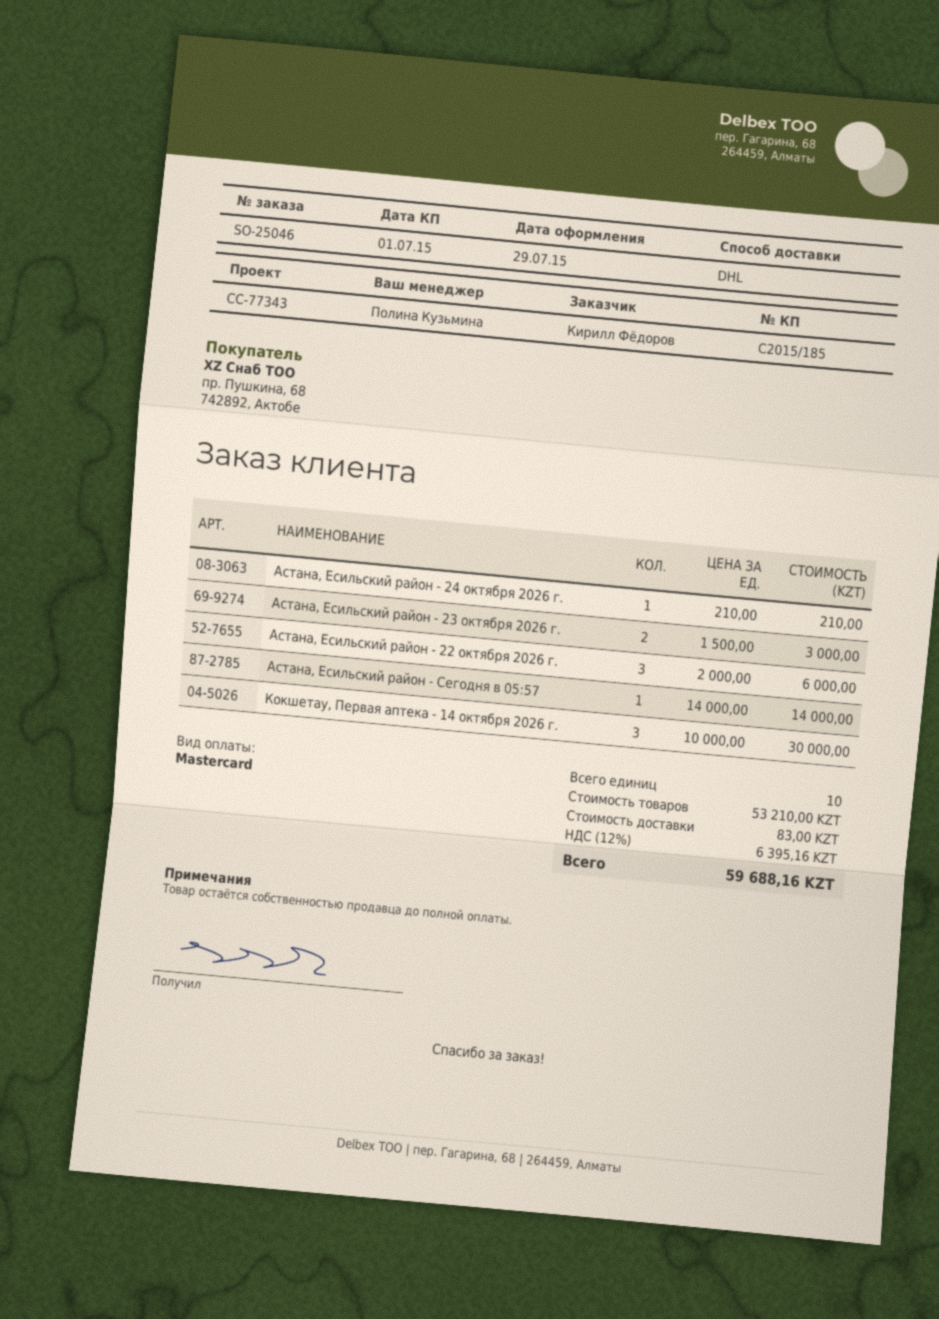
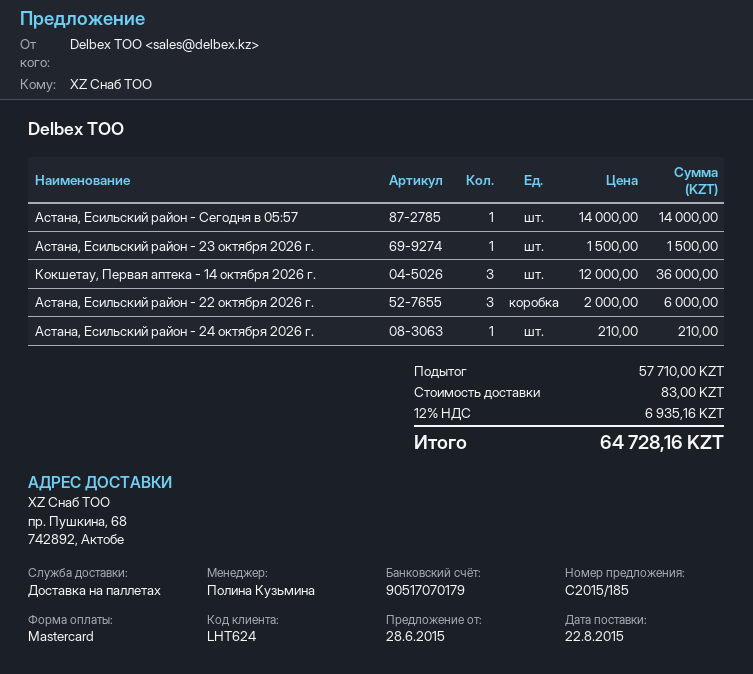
quote date: 2015-07-01 -> 2015-06-28
shipping method: DHL -> pallet freight
Астана, Есильский район - 23 октября 2026 г.: 2 x 1500.00 = 3000.00 -> 1 x 1500.00 = 1500.00
Кокшетау, Первая аптека - 14 октября 2026 г.: 3 x 10000.00 = 30000.00 -> 3 x 12000.00 = 36000.00
subtotal: 53210.00 -> 57710.00
tax: 12% = 6395.16 -> 12% = 6935.16
total: 59688.16 -> 64728.16

